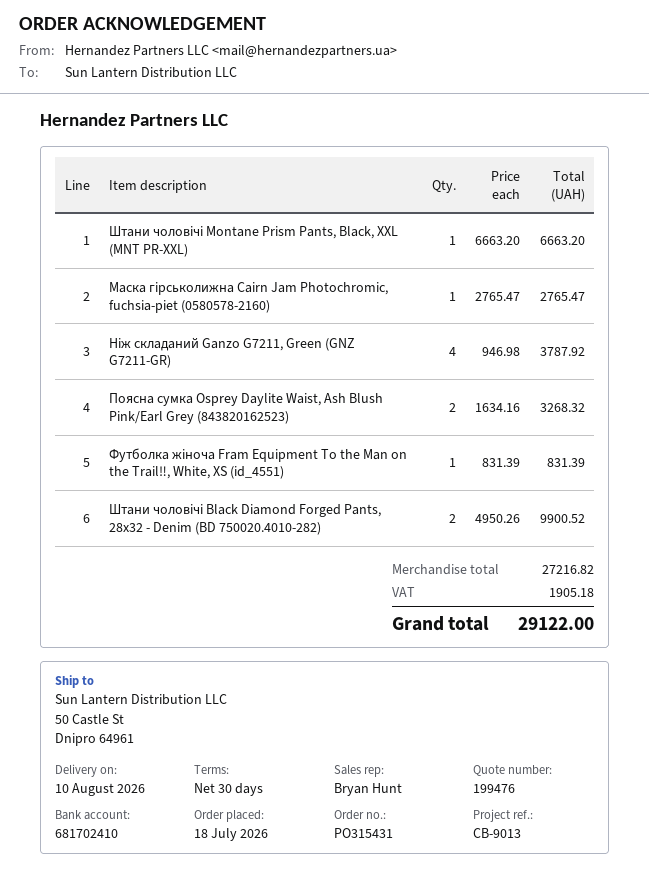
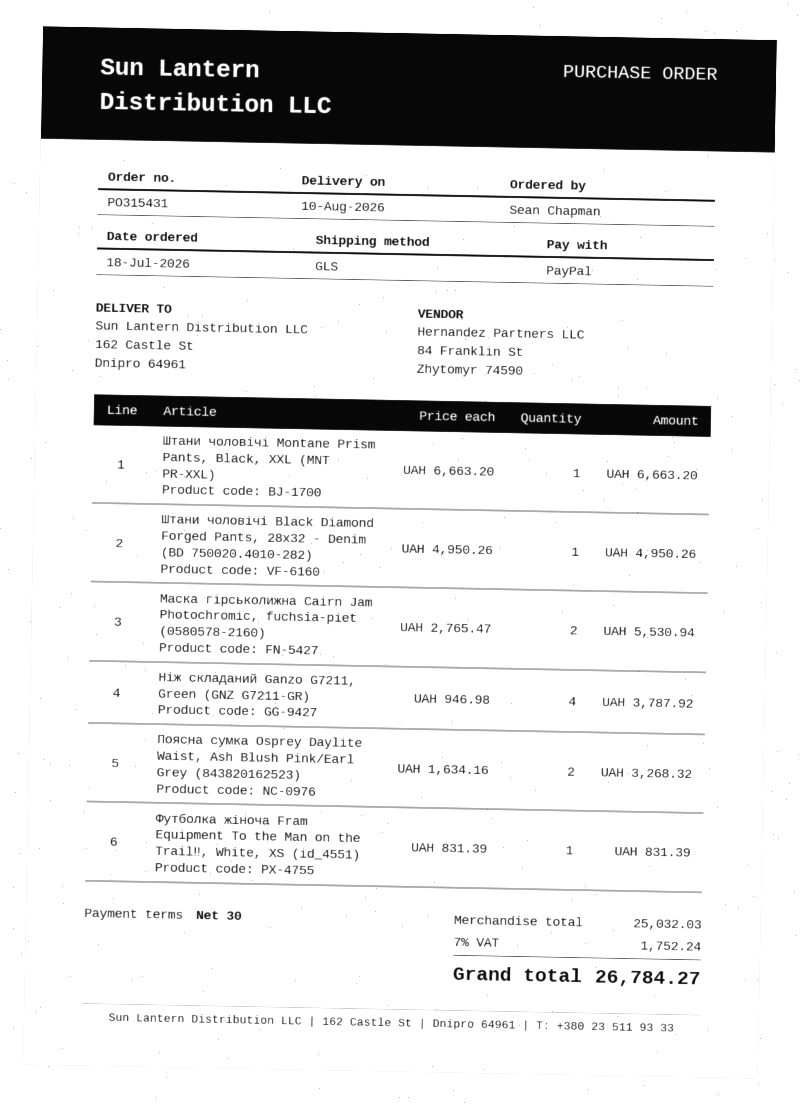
ship to: 50 Castle St, Dnipro 64961 -> 162 Castle St, Dnipro 64961
Маска гірськолижна Cairn Jam Photochromic, fuchsia-piet (0580578-2160): 1 x 2765.47 = 2765.47 -> 2 x 2765.47 = 5530.94
Штани чоловічі Black Diamond Forged Pants, 28x32 - Denim (BD 750020.4010-282): 2 x 4950.26 = 9900.52 -> 1 x 4950.26 = 4950.26
subtotal: 27216.82 -> 25032.03
tax: 1905.18 -> 1752.24
total: 29122.00 -> 26784.27

